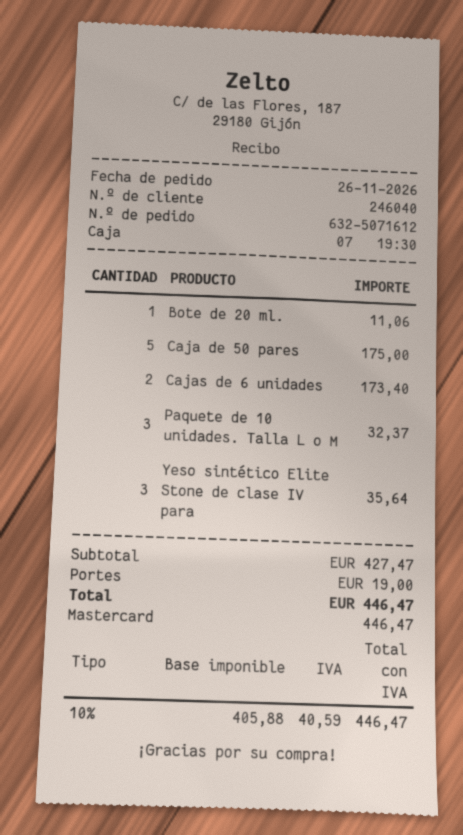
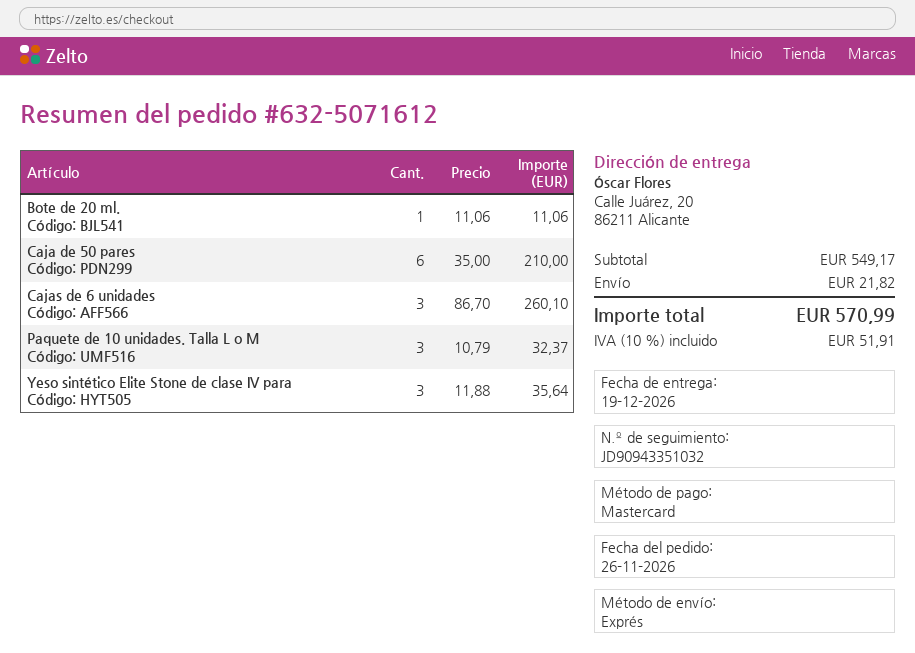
Caja de 50 pares: 5 for 175.00 -> 6 for 210.00
Cajas de 6 unidades: 2 for 173.40 -> 3 for 260.10
subtotal: 427.47 -> 549.17
shipping: 19.00 -> 21.82
tax: 10% = 40.59 -> 10% = 51.91
total: 446.47 -> 570.99

